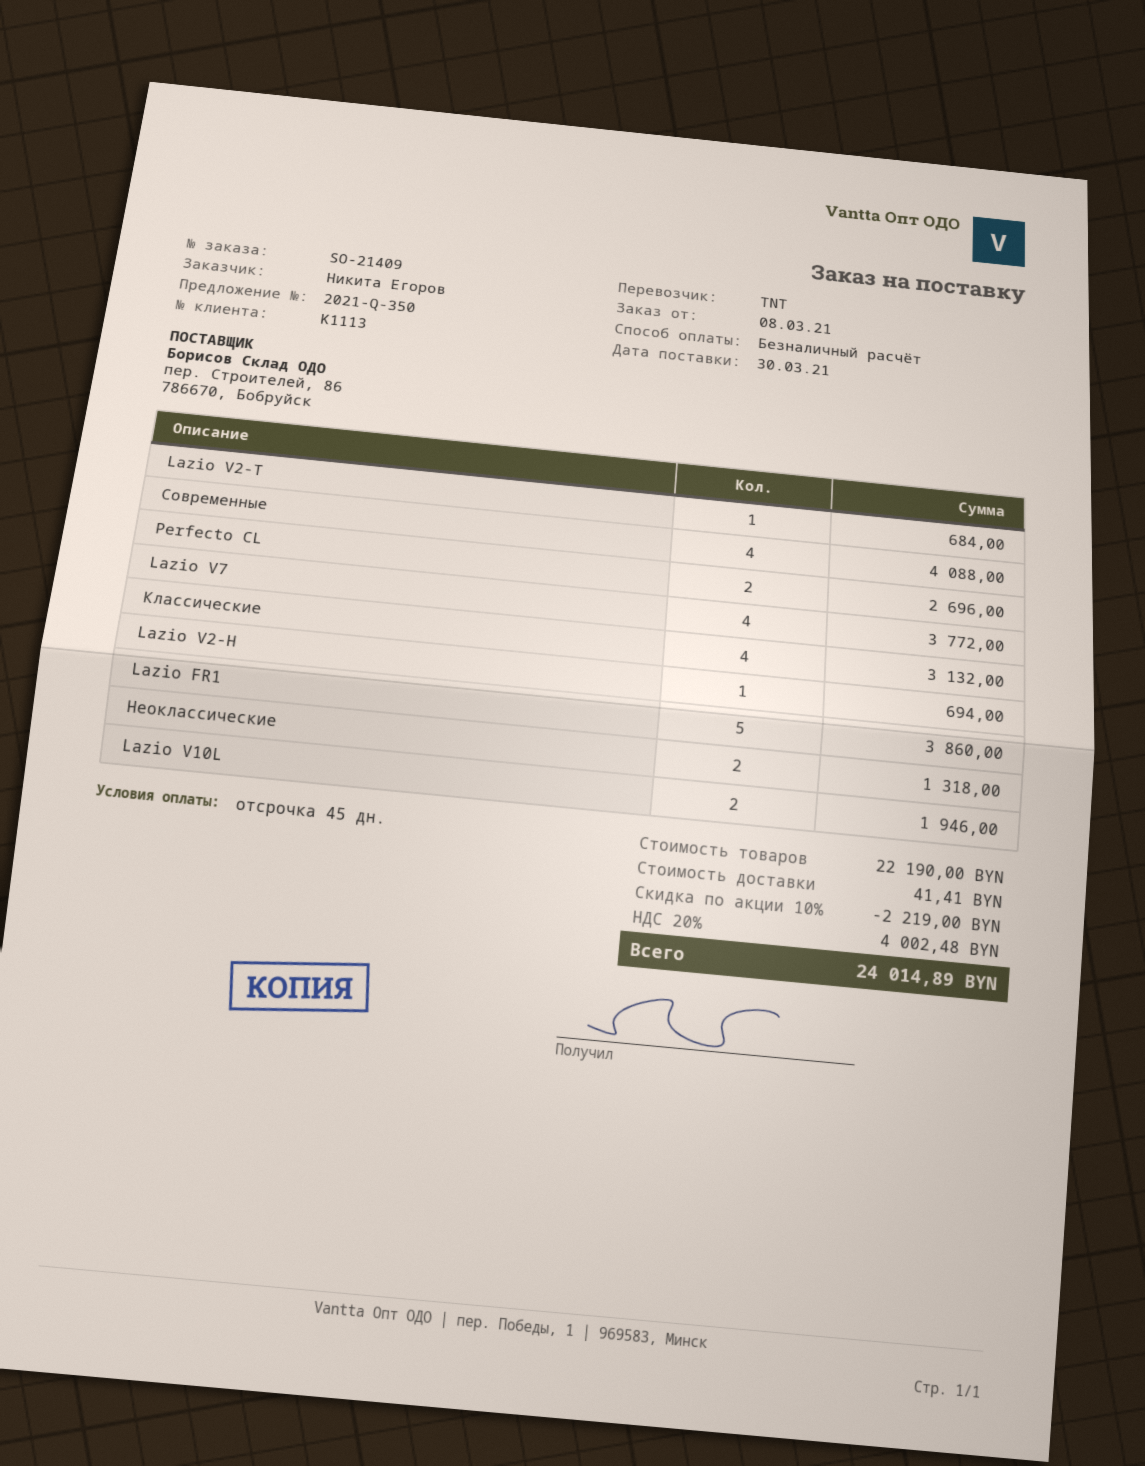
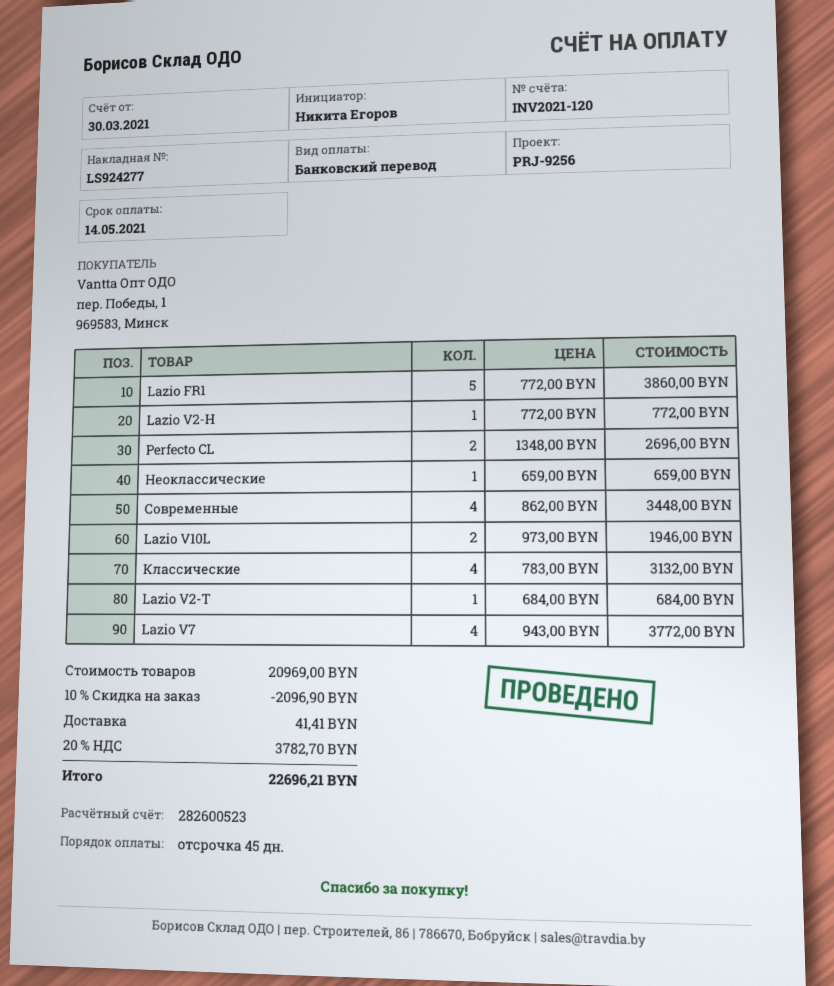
Современные: 4 for 4088.00 -> 4 for 3448.00
Lazio V2-Н: 1 for 694.00 -> 1 for 772.00
Неоклассические: 2 for 1318.00 -> 1 for 659.00
subtotal: 22190.00 -> 20969.00
discount: 10% = 2219.00 -> 10% = 2096.90
tax: 20% = 4002.48 -> 20% = 3782.70
total: 24014.89 -> 22696.21

